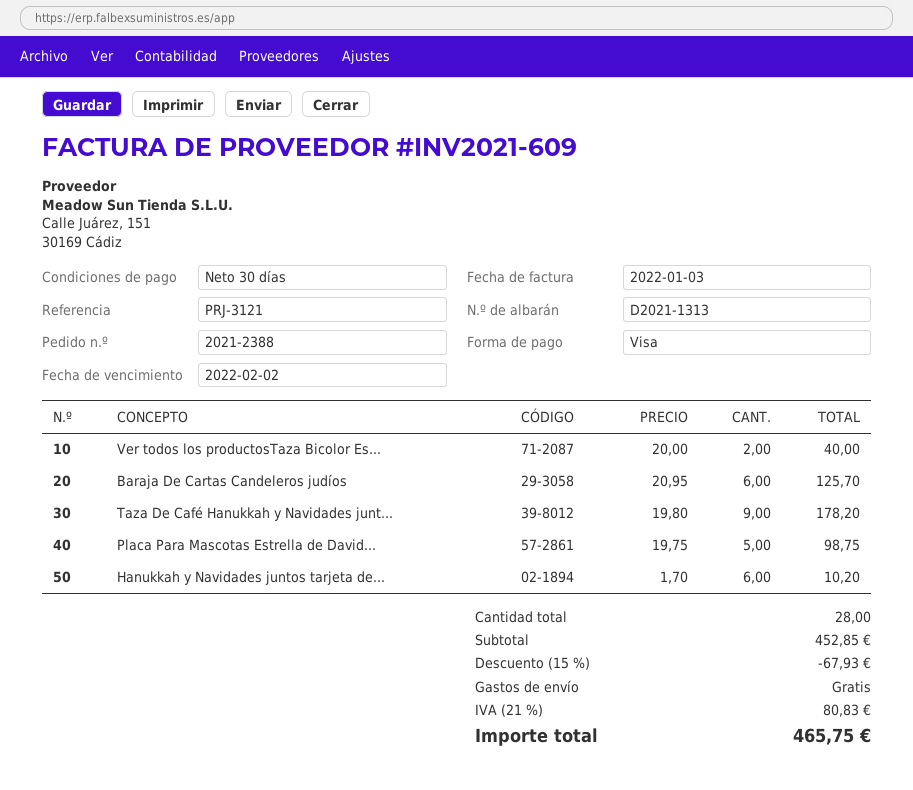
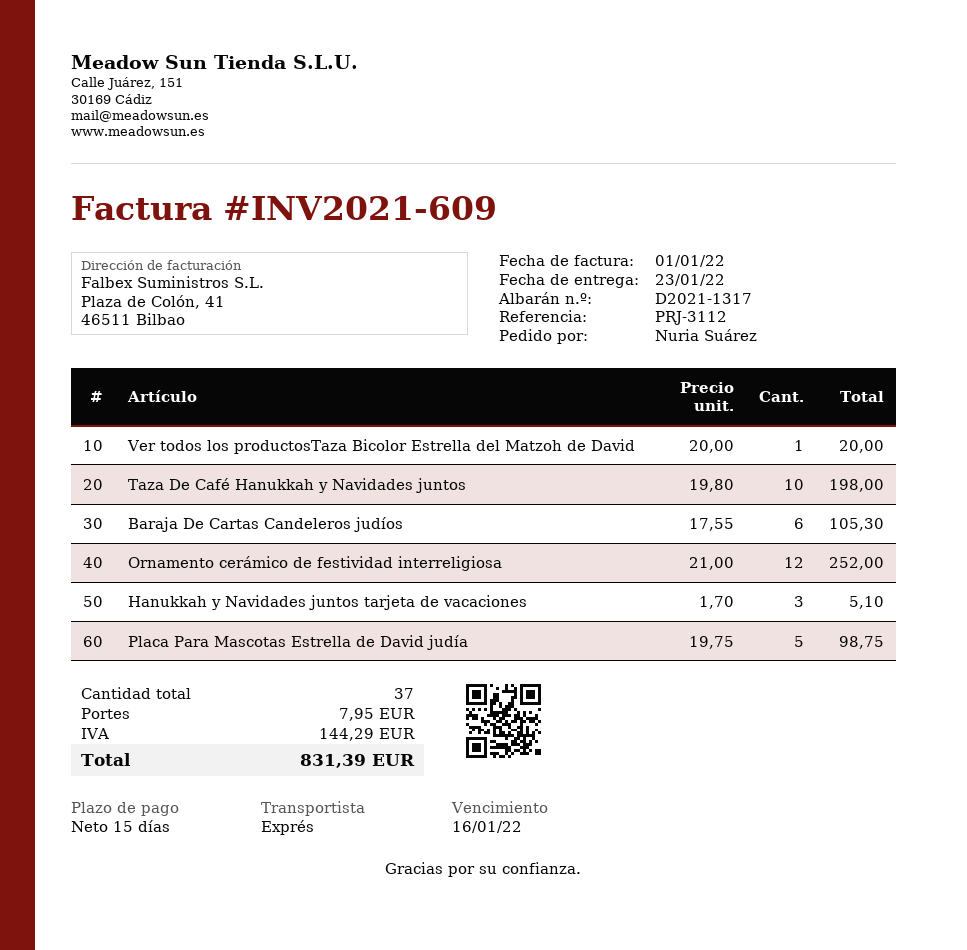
delivery note number: D2021-1313 -> D2021-1317
invoice date: 2022-01-03 -> 2022-01-01
payment terms: 30 days -> 15 days
due date: 2022-02-02 -> 2022-01-16
reference: PRJ-3121 -> PRJ-3112
Ver todos los productosTaza Bicolor Es...: 2 x 20.00 = 40.00 -> 1 x 20.00 = 20.00
Baraja De Cartas Candeleros judíos: 6 x 20.95 = 125.70 -> 6 x 17.55 = 105.30
Taza De Café Hanukkah y Navidades junt...: 9 x 19.80 = 178.20 -> 10 x 19.80 = 198.00
Hanukkah y Navidades juntos tarjeta de...: 6 x 1.70 = 10.20 -> 3 x 1.70 = 5.10
Ornamento cerámico de festividad interreligiosa: none -> 12 x 21.00 = 252.00
total quantity: 28 -> 37
discount: 15% = 67.93 -> none
shipping: 0.00 -> 7.95
tax: 80.83 -> 144.29
total: 465.75 -> 831.39

